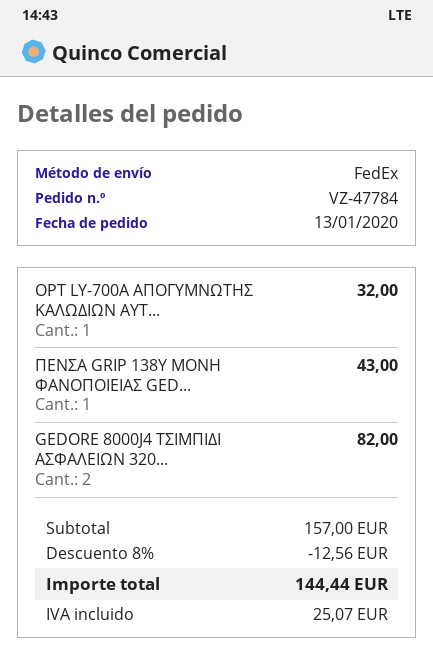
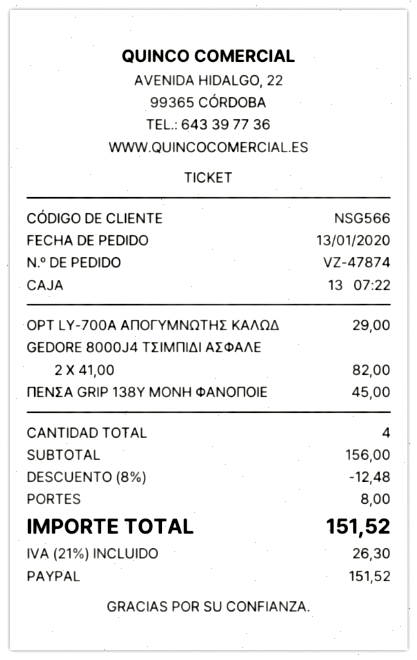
order number: VZ-47784 -> VZ-47874
OPT LY-700A ΑΠΟΓΥΜΝΩΤΗΣ ΚΑΛΩΔΙΩΝ AYT...: 1 for 32.00 -> 1 for 29.00
ΠΕΝΣΑ GRIP 138Υ MΟΝH ΦΑΝΟΠΟΙΕΙΑΣ GED...: 1 for 43.00 -> 1 for 45.00
subtotal: 157.00 -> 156.00
discount: 8% = 12.56 -> 8% = 12.48
shipping: none -> 8.00
tax: 25.07 -> 26.30
total: 144.44 -> 151.52

